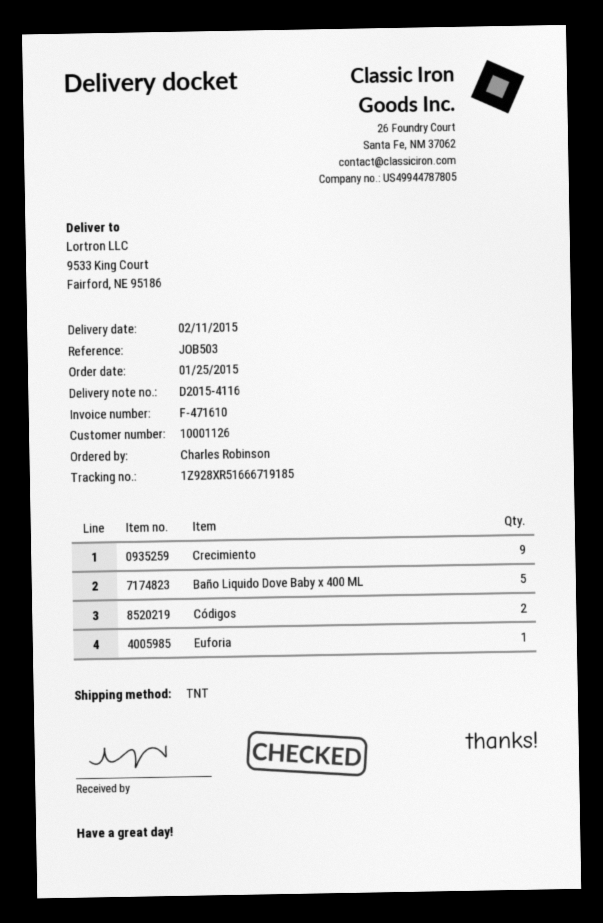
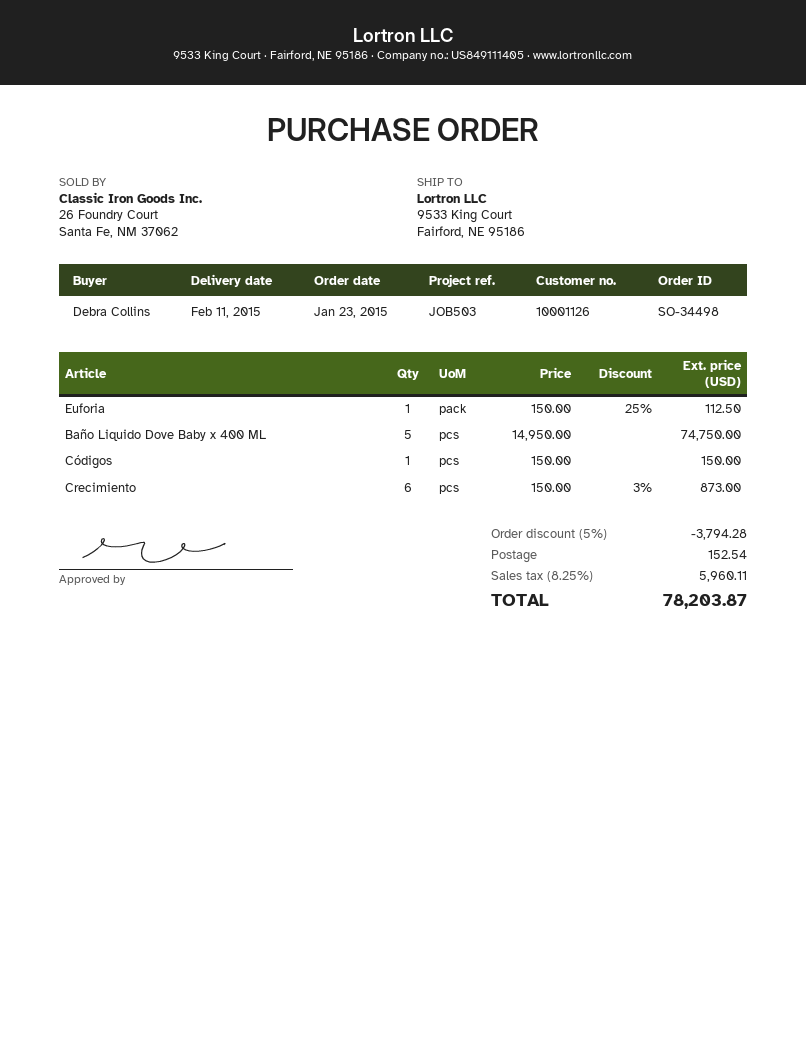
order date: 2015-01-25 -> 2015-01-23
ordered by: Charles Robinson -> Debra Collins
Crecimiento: 9 -> 6
Códigos: 2 -> 1

